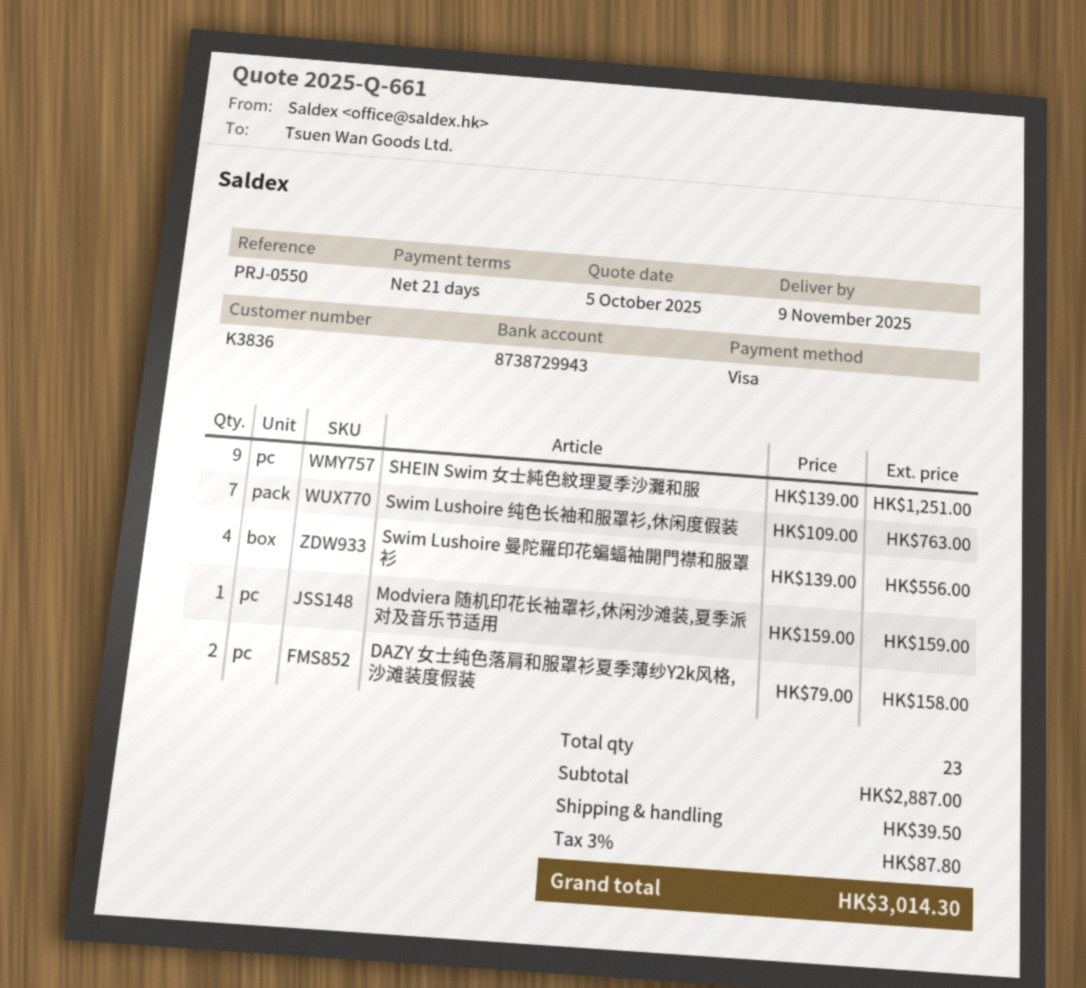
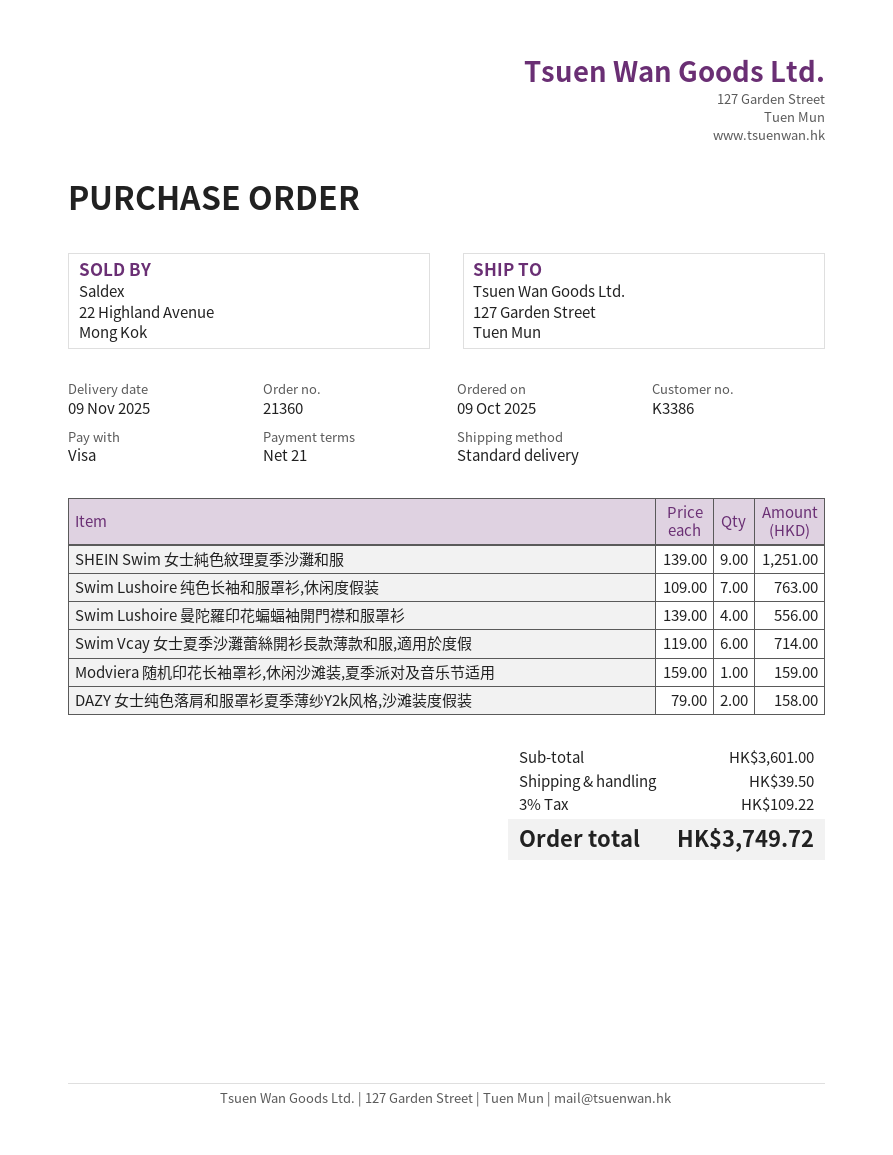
customer number: K3836 -> K3386
Swim Vcay 女士夏季沙灘蕾絲開衫長款薄款和服,適用於度假: none -> 6 x 119.00 = 714.00
subtotal: 2887.00 -> 3601.00
tax: 3% = 87.80 -> 3% = 109.22
total: 3014.30 -> 3749.72

